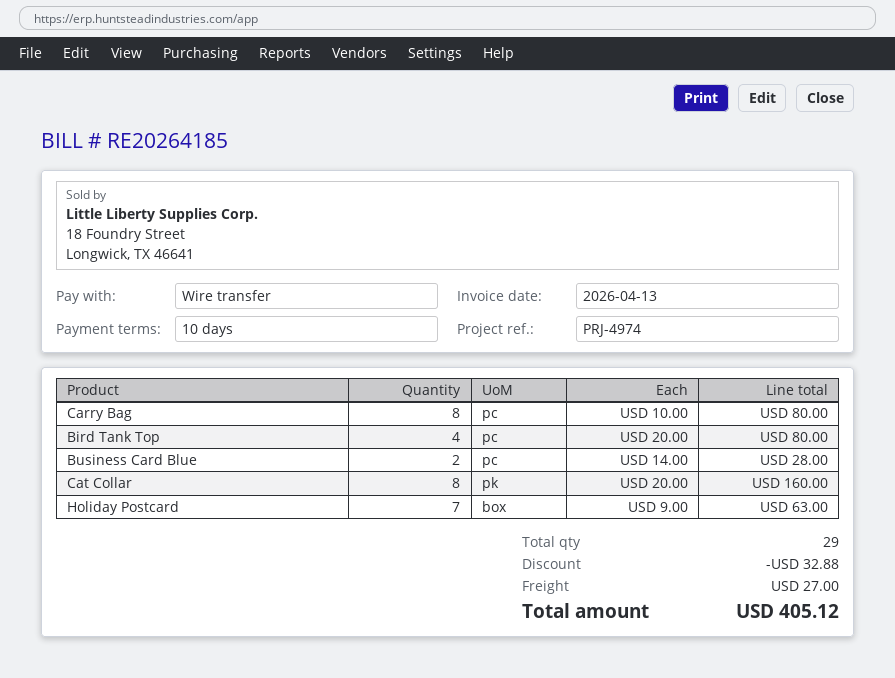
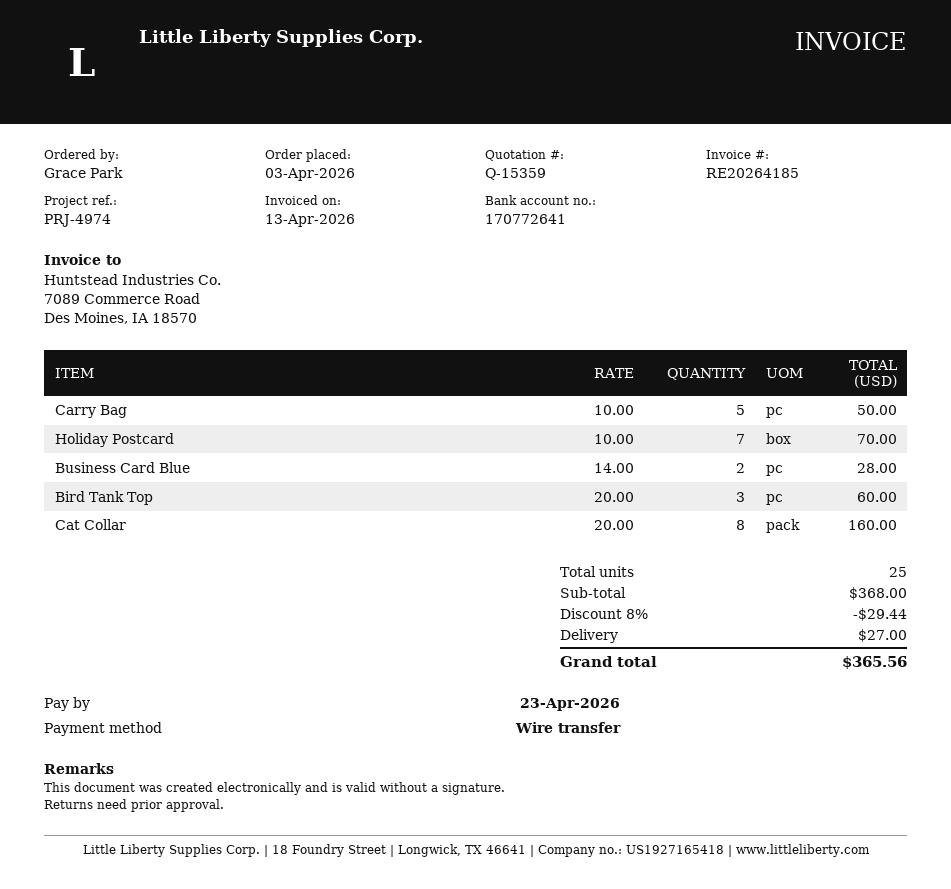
Carry Bag: 8 x 10.00 = 80.00 -> 5 x 10.00 = 50.00
Bird Tank Top: 4 x 20.00 = 80.00 -> 3 x 20.00 = 60.00
Holiday Postcard: 7 x 9.00 = 63.00 -> 7 x 10.00 = 70.00
total quantity: 29 -> 25
discount: 32.88 -> 29.44
total: 405.12 -> 365.56

